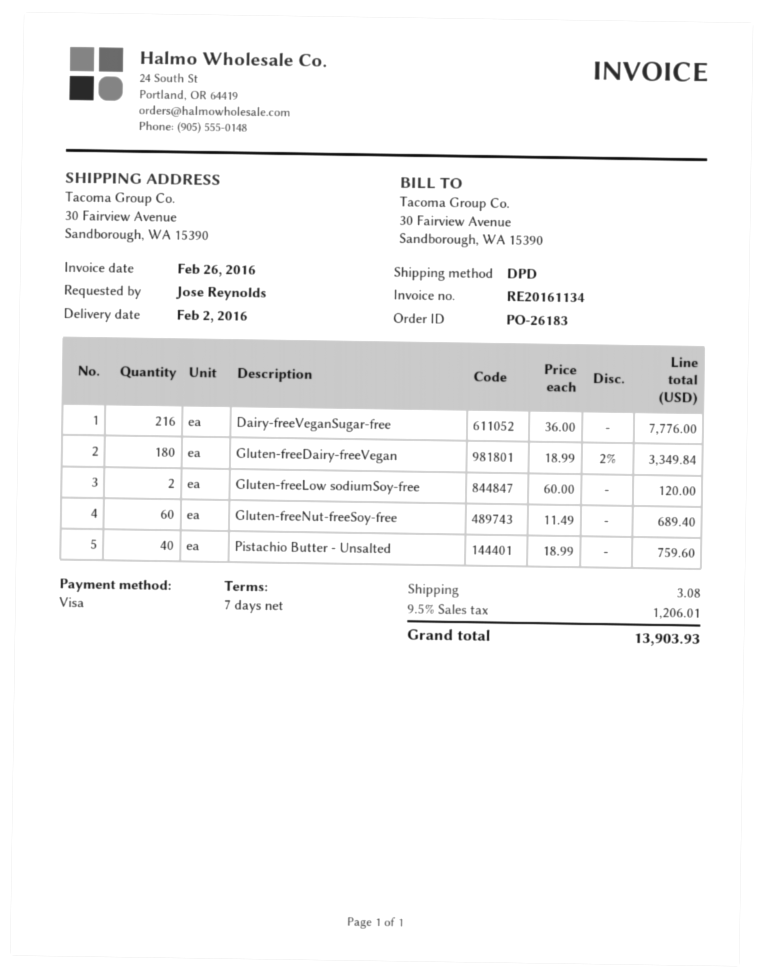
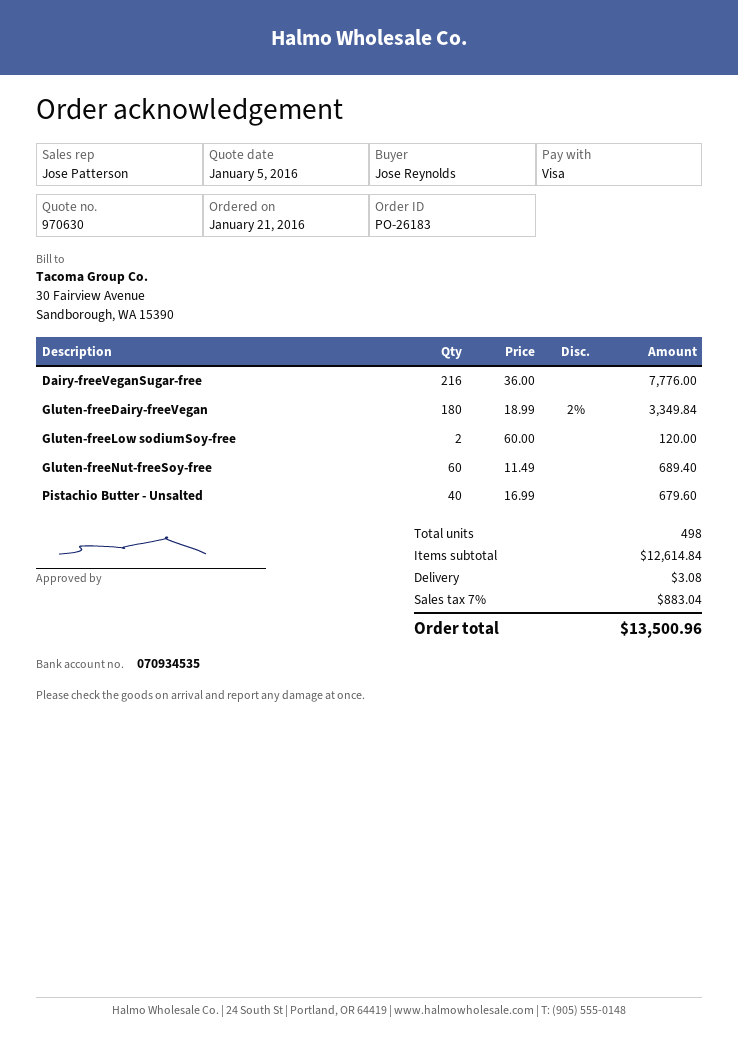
Pistachio Butter - Unsalted: 40 x 18.99 = 759.60 -> 40 x 16.99 = 679.60
tax: 9.5% = 1206.01 -> 7% = 883.04
total: 13903.93 -> 13500.96

